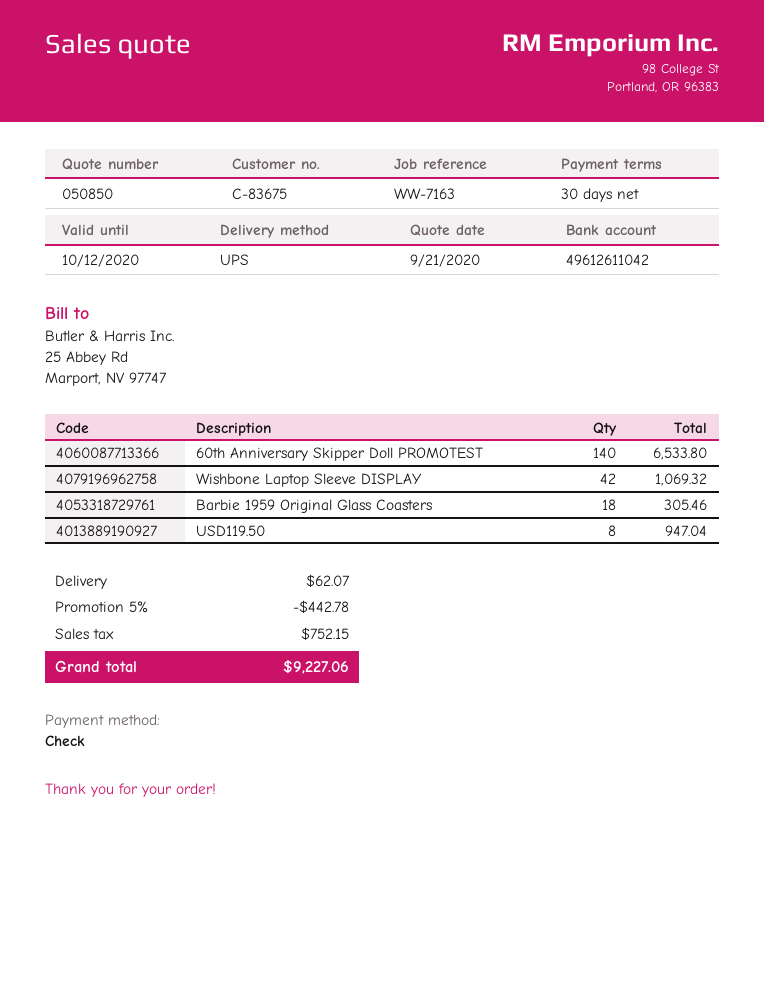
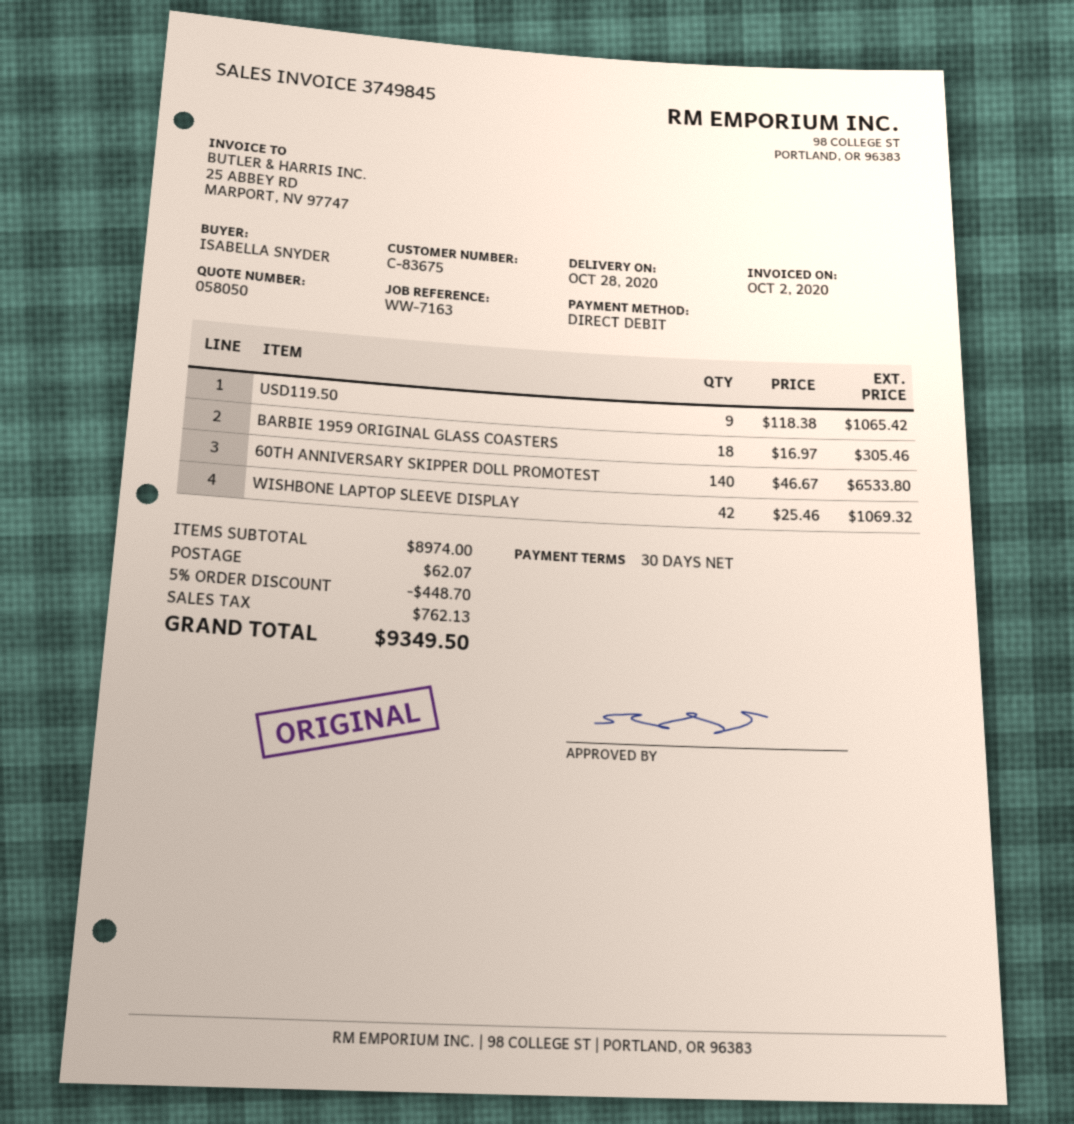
quote number: 050850 -> 058050
payment method: cheque -> direct debit
USD119.50: 8 for 947.04 -> 9 for 1065.42
discount: 5% = 442.78 -> 5% = 448.70
tax: 752.15 -> 762.13
total: 9227.06 -> 9349.50

